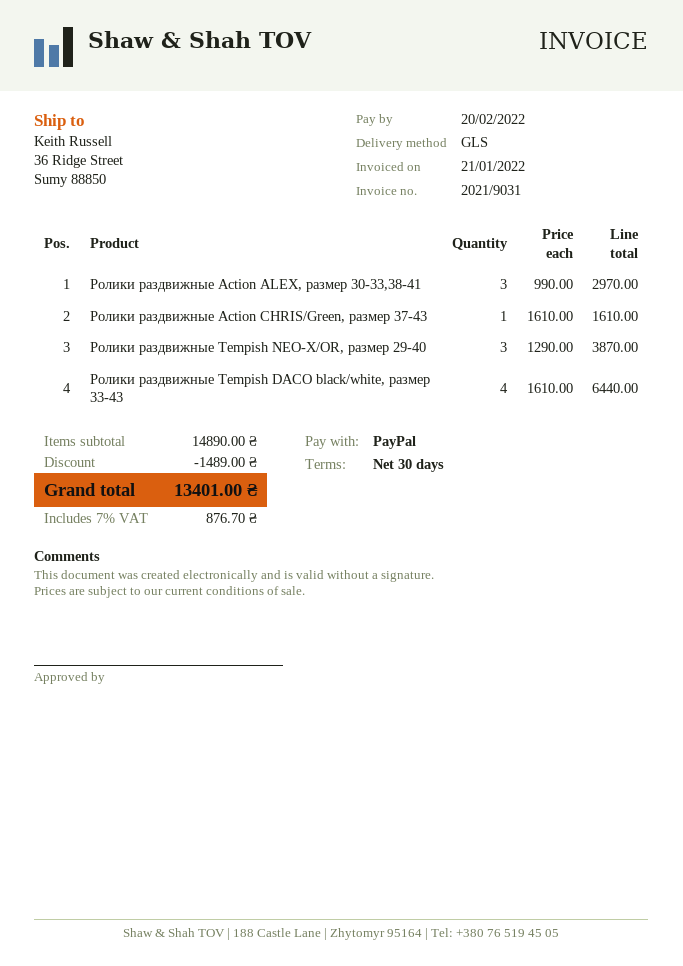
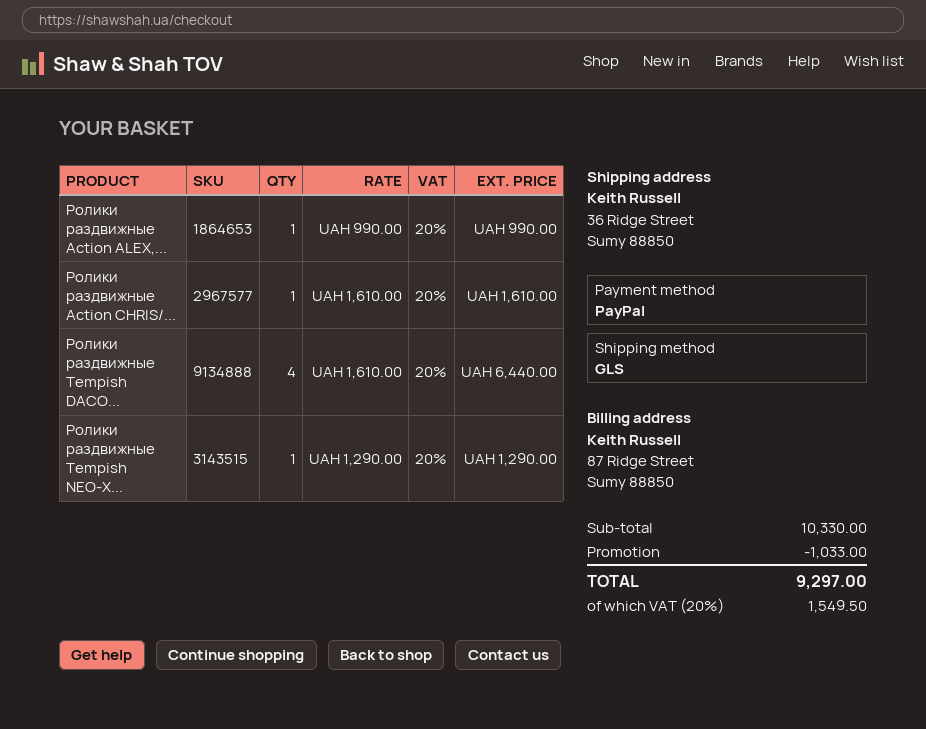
Ролики раздвижные Action ALEX, размер 30-33,38-41: 3 x 990.00 = 2970.00 -> 1 x 990.00 = 990.00
Ролики раздвижные Tempish NEO-X/OR, размер 29-40: 3 x 1290.00 = 3870.00 -> 1 x 1290.00 = 1290.00
subtotal: 14890.00 -> 10330.00
discount: 1489.00 -> 1033.00
tax: 7% = 876.70 -> 20% = 1549.50
total: 13401.00 -> 9297.00

